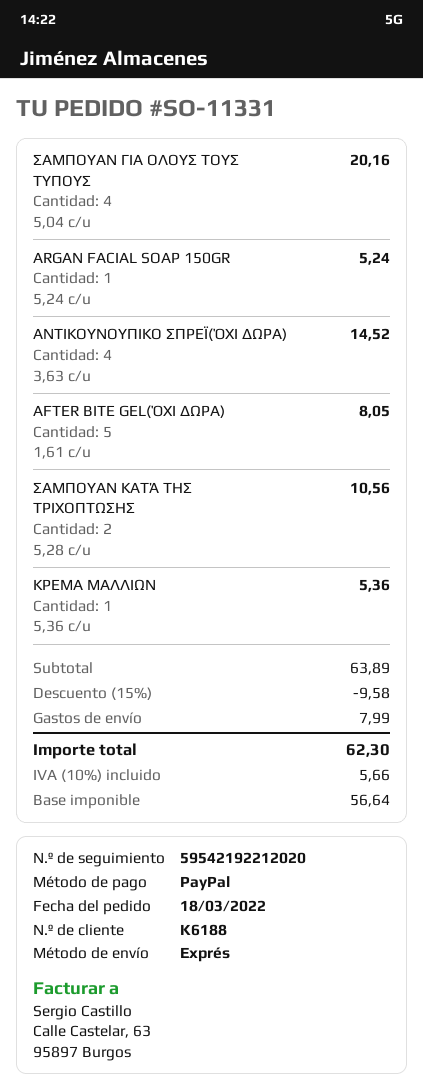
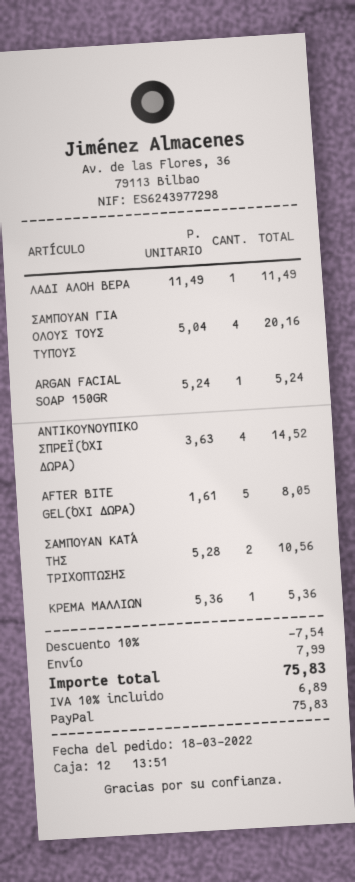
ΛΑΔΙ ΑΛΟΗ ΒΕΡΑ: none -> 1 x 11.49 = 11.49
discount: 15% = 9.58 -> 10% = 7.54
tax: 10% = 5.66 -> 10% = 6.89
total: 62.30 -> 75.83

